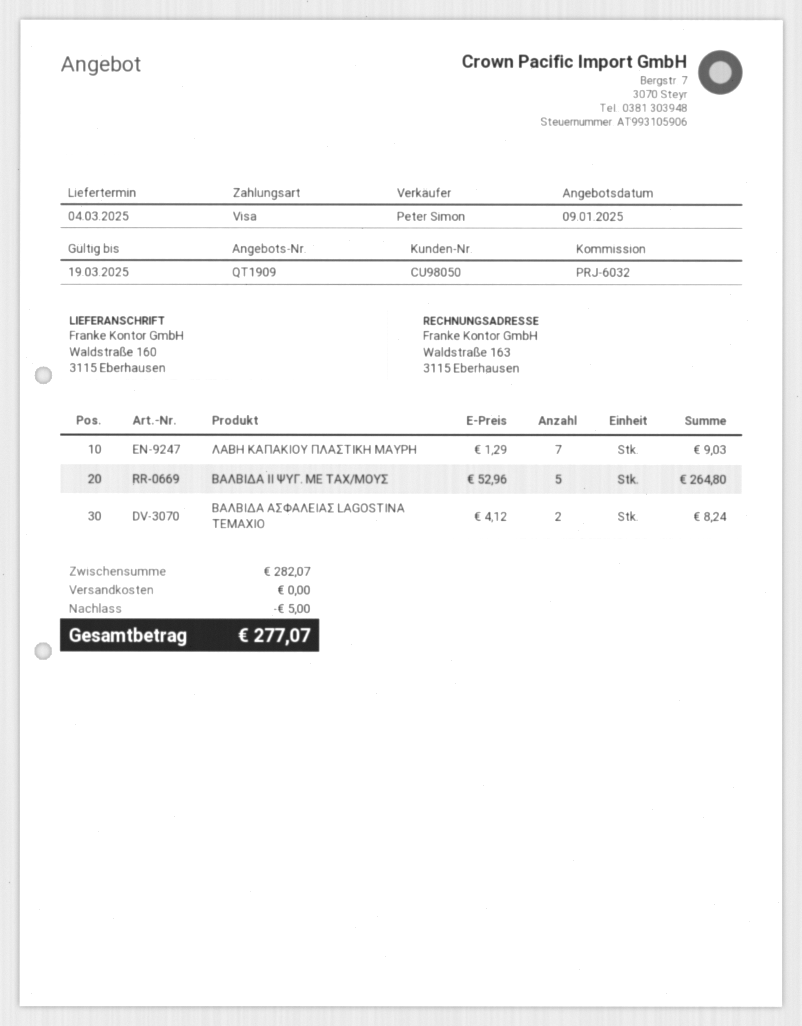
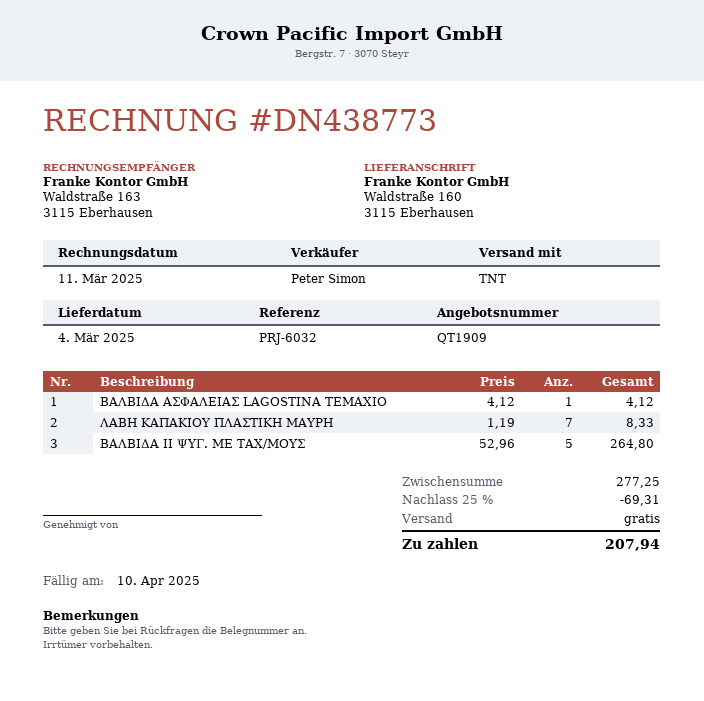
ΛΑΒΗ ΚΑΠΑΚΙΟΥ ΠΛΑΣΤΙΚΗ ΜΑΥΡΗ: 7 x 1.29 = 9.03 -> 7 x 1.19 = 8.33
ΒΑΛΒΙΔΑ ΑΣΦΑΛΕΙΑΣ LAGOSTINA ΤΕΜΑΧΙΟ: 2 x 4.12 = 8.24 -> 1 x 4.12 = 4.12
subtotal: 282.07 -> 277.25
discount: 5.00 -> 69.31
total: 277.07 -> 207.94

